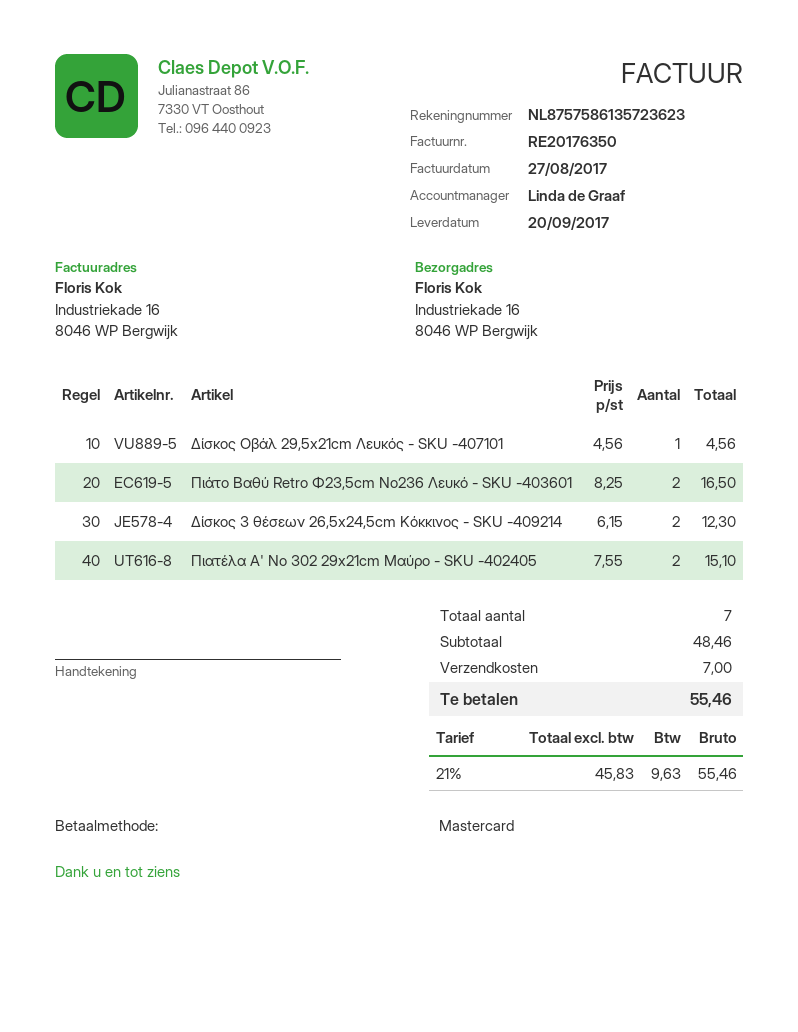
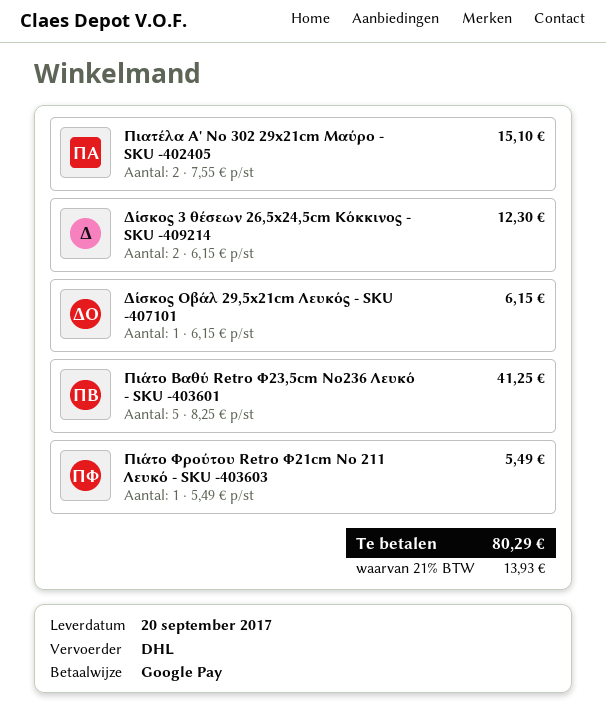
payment method: Mastercard -> Google Pay
Δίσκος Οβάλ 29,5x21cm Λευκός - SKU -407101: 1 x 4.56 = 4.56 -> 1 x 6.15 = 6.15
Πιάτο Βαθύ Retro Φ23,5cm Νο236 Λευκό - SKU -403601: 2 x 8.25 = 16.50 -> 5 x 8.25 = 41.25
Πιάτο Φρούτου Retro Φ21cm Νο 211 Λευκό - SKU -403603: none -> 1 x 5.49 = 5.49
shipping: 7.00 -> none
tax: 21% = 9.63 -> 21% = 13.93
total: 55.46 -> 80.29

